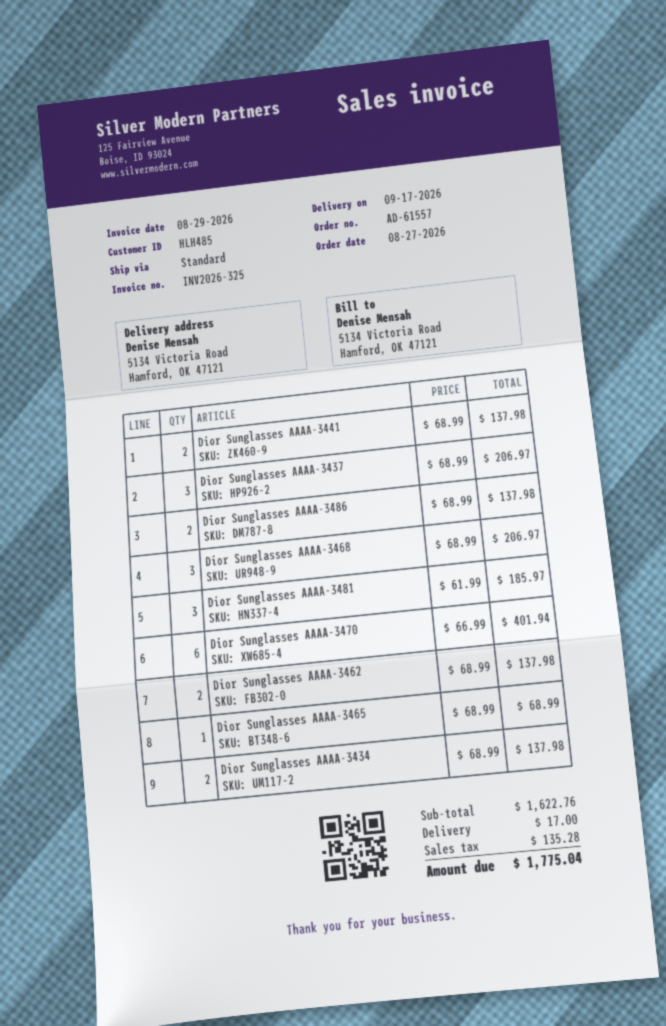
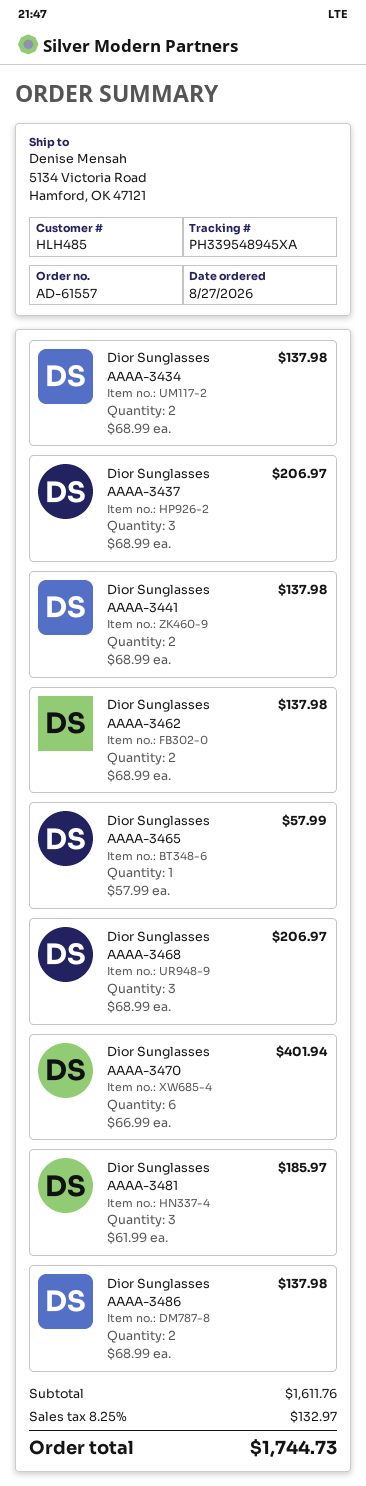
Dior Sunglasses AAAA-3465: 1 x 68.99 = 68.99 -> 1 x 57.99 = 57.99
subtotal: 1622.76 -> 1611.76
shipping: 17.00 -> none
tax: 135.28 -> 132.97
total: 1775.04 -> 1744.73

